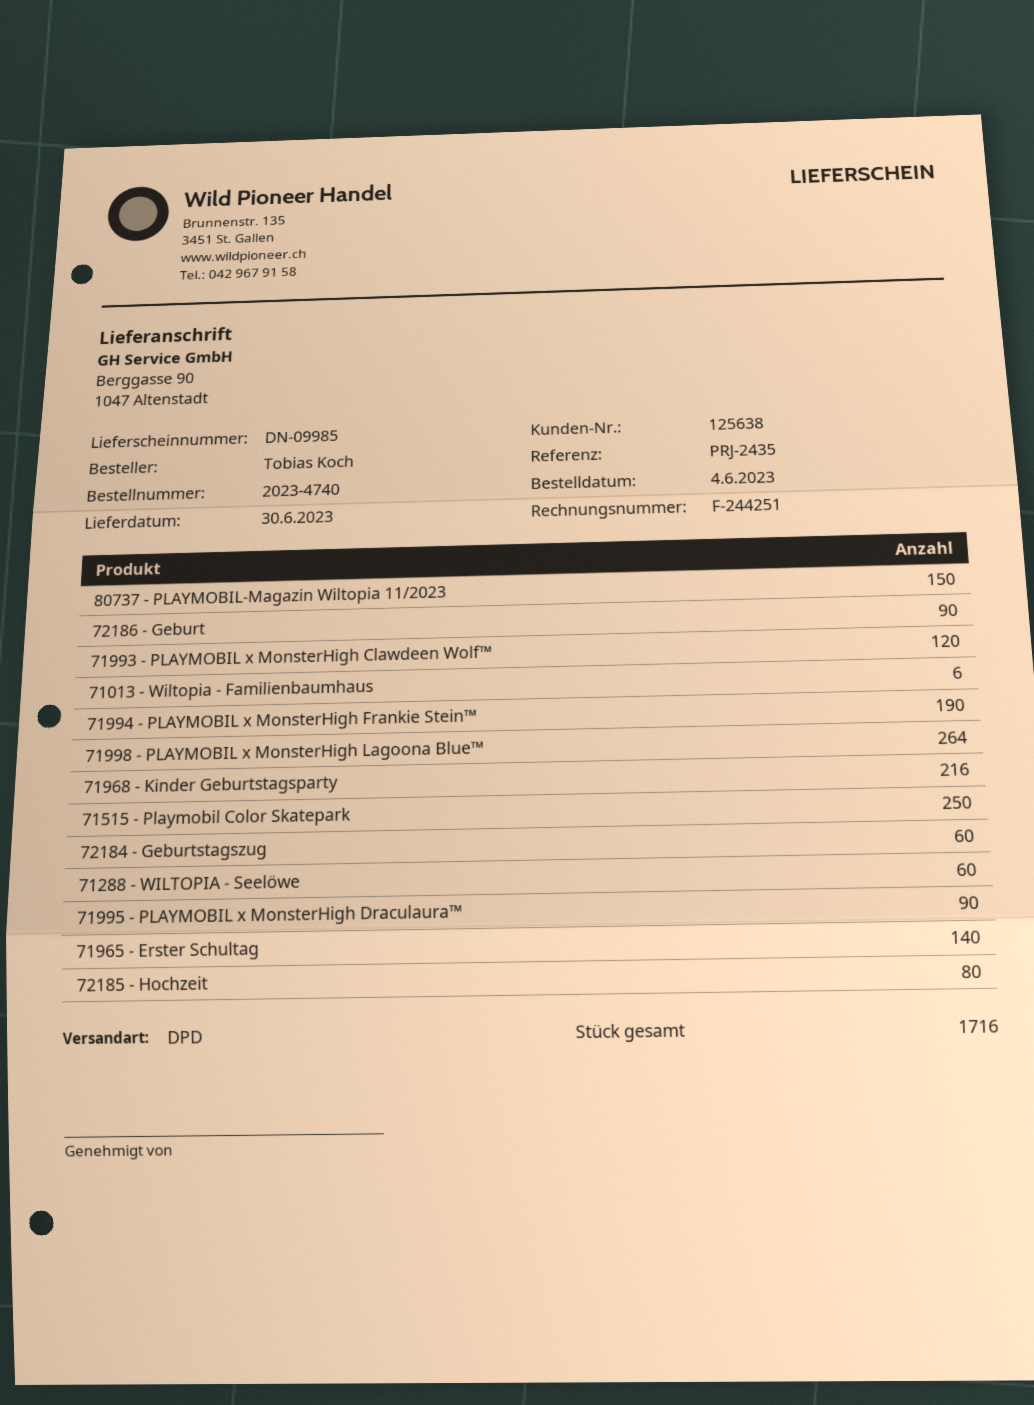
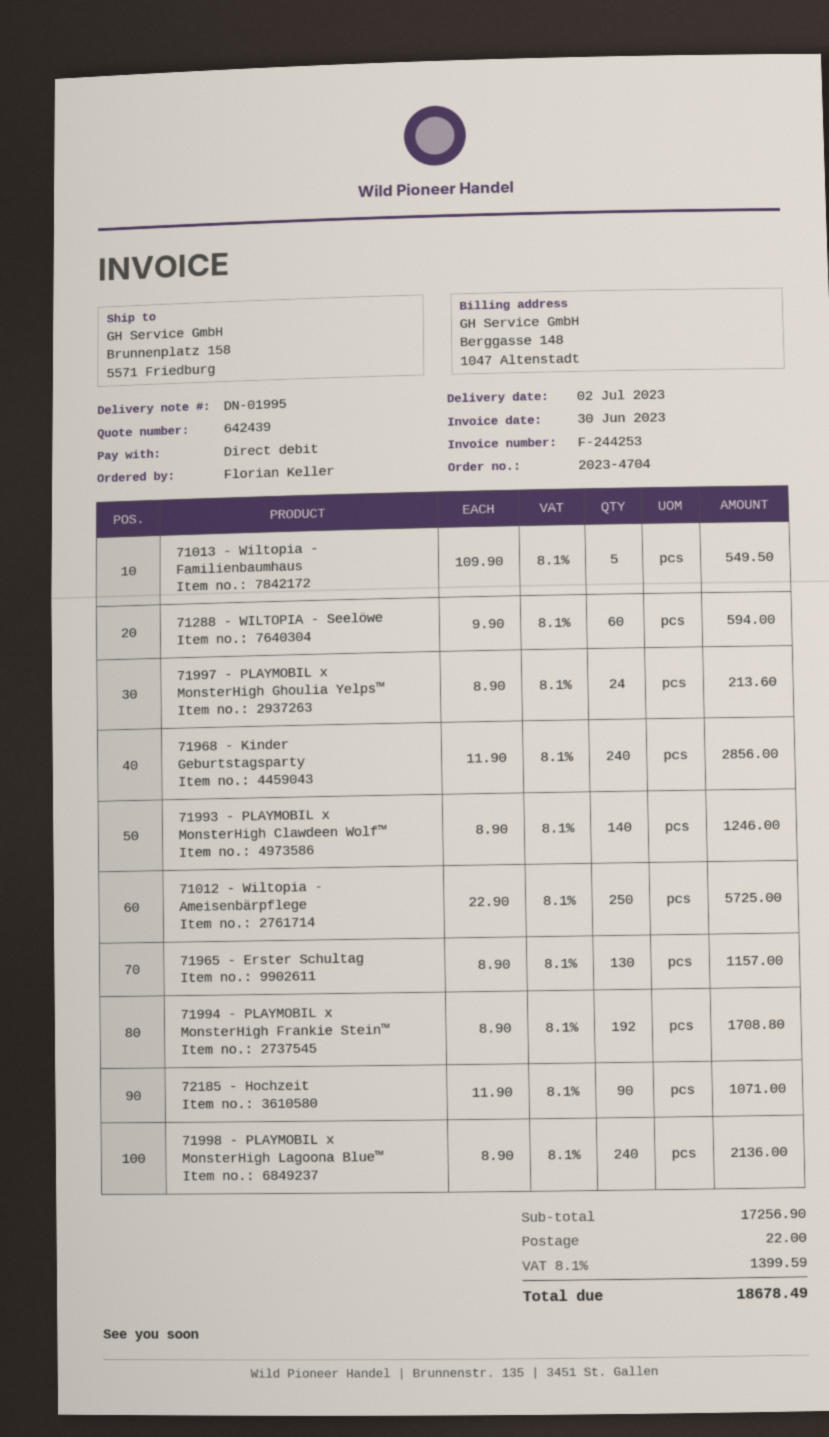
order number: 2023-4740 -> 2023-4704
delivery note number: DN-09985 -> DN-01995
delivery date: 2023-06-30 -> 2023-07-02
invoice number: F-244251 -> F-244253
ordered by: Tobias Koch -> Florian Keller
ship to: Berggasse 90, 1047 Altenstadt -> Brunnenplatz 158, 5571 Friedburg
80737 - PLAYMOBIL-Magazin Wiltopia 11/2023: 150 -> none
72186 - Geburt: 90 -> none
71993 - PLAYMOBIL x MonsterHigh Clawdeen Wolf™: 120 -> 140
71013 - Wiltopia - Familienbaumhaus: 6 -> 5
71994 - PLAYMOBIL x MonsterHigh Frankie Stein™: 190 -> 192
71998 - PLAYMOBIL x MonsterHigh Lagoona Blue™: 264 -> 240
71968 - Kinder Geburtstagsparty: 216 -> 240
71515 - Playmobil Color Skatepark: 250 -> none
72184 - Geburtstagszug: 60 -> none
71995 - PLAYMOBIL x MonsterHigh Draculaura™: 90 -> none
71965 - Erster Schultag: 140 -> 130
72185 - Hochzeit: 80 -> 90
71997 - PLAYMOBIL x MonsterHigh Ghoulia Yelps™: none -> 24
71012 - Wiltopia - Ameisenbärpflege: none -> 250

